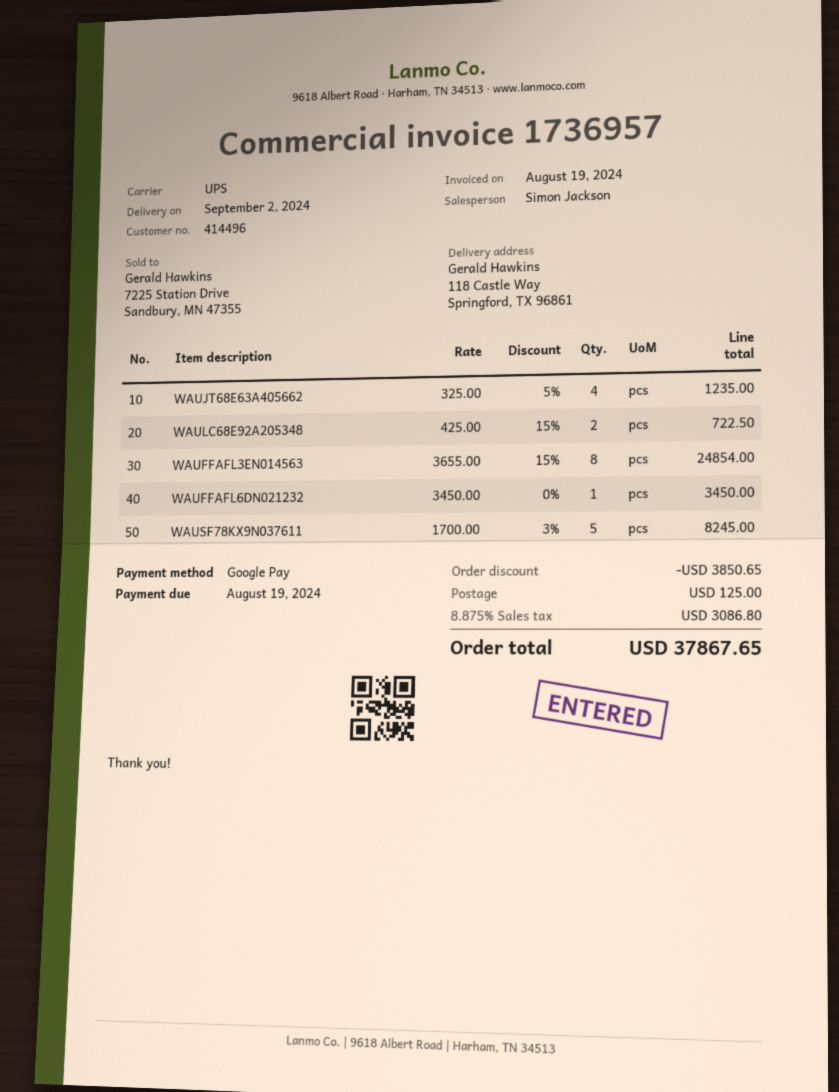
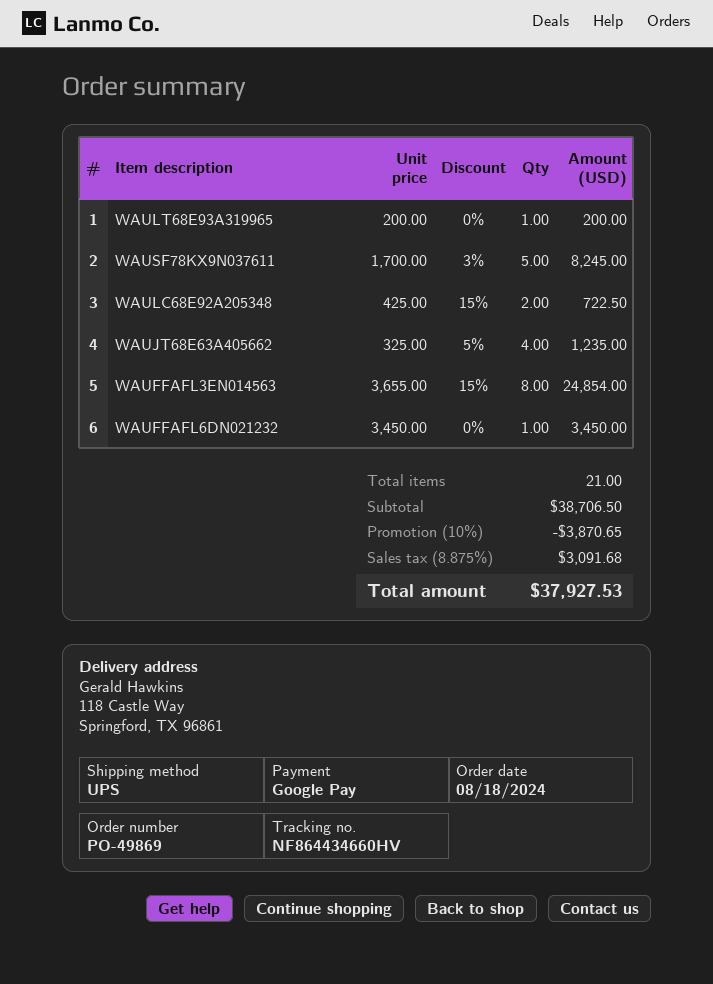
WAULT68E93A319965: none -> 1 x 200.00 = 200.00
discount: 3850.65 -> 3870.65
shipping: 125.00 -> none
tax: 8.875% = 3086.80 -> 8.875% = 3091.68
total: 37867.65 -> 37927.53

